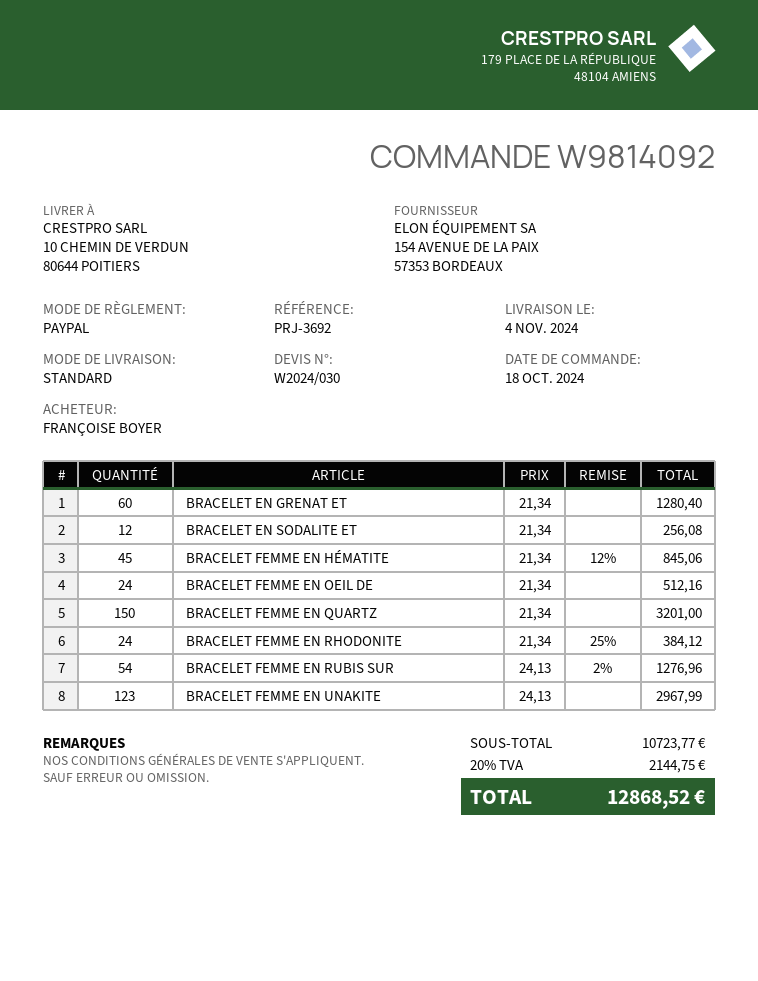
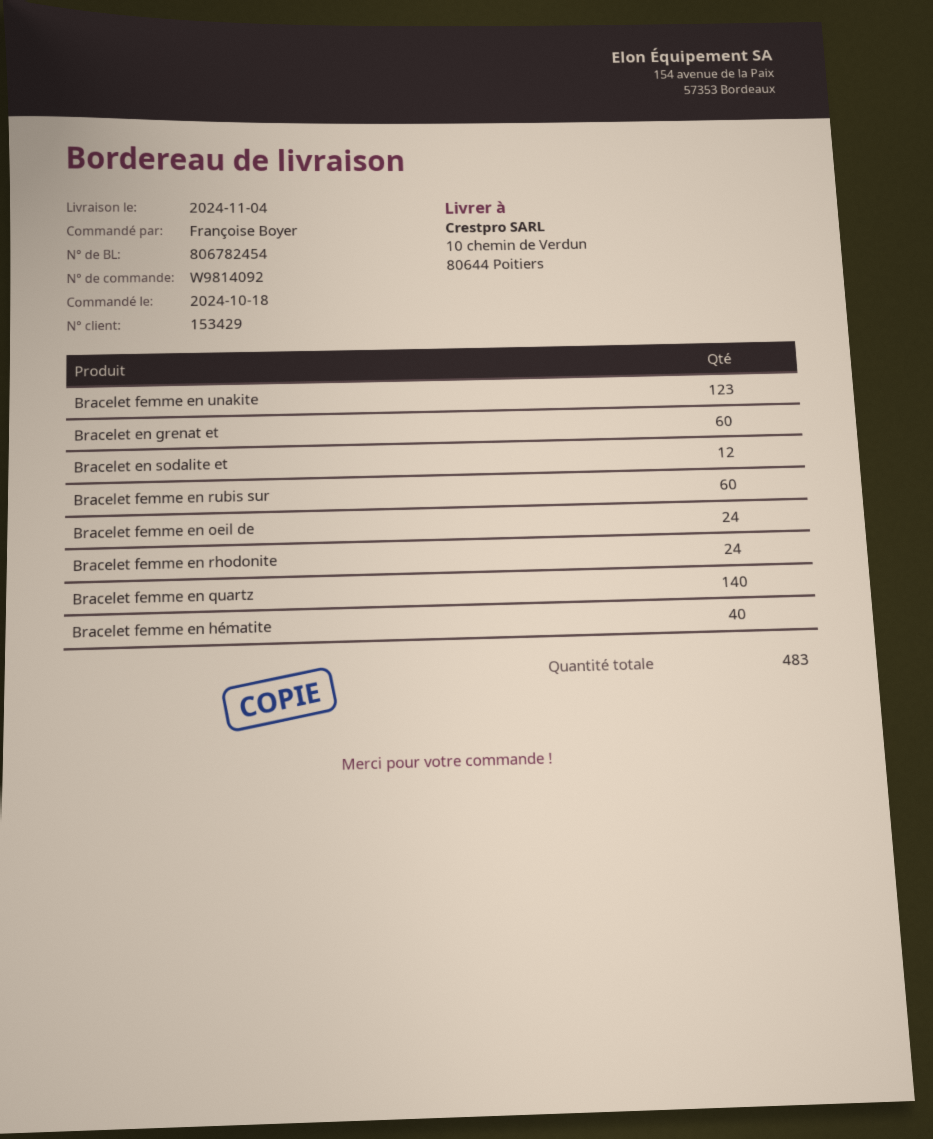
BRACELET FEMME EN HÉMATITE: 45 -> 40
BRACELET FEMME EN QUARTZ: 150 -> 140
BRACELET FEMME EN RUBIS SUR: 54 -> 60

